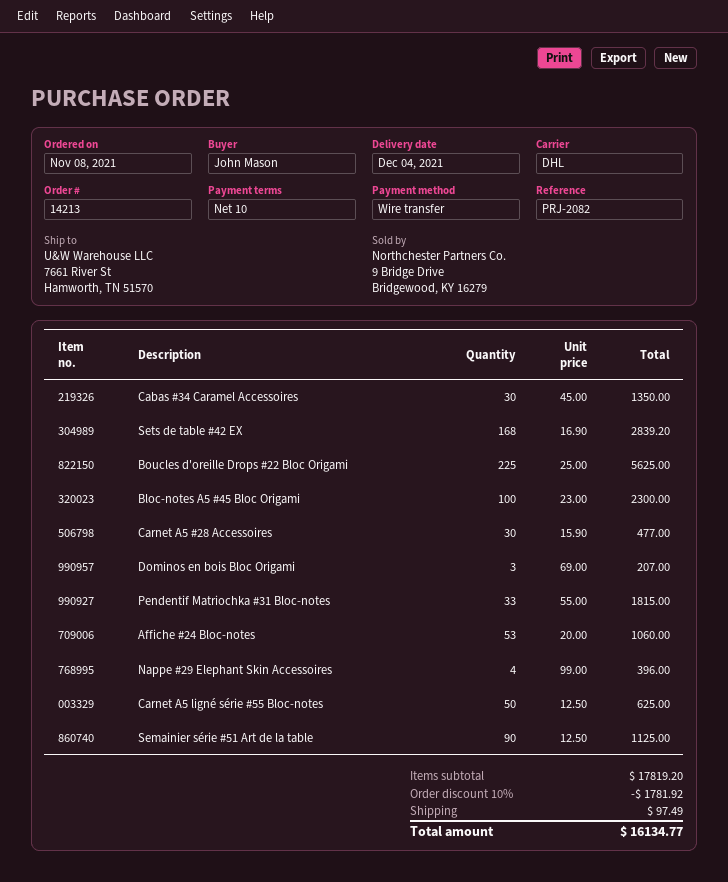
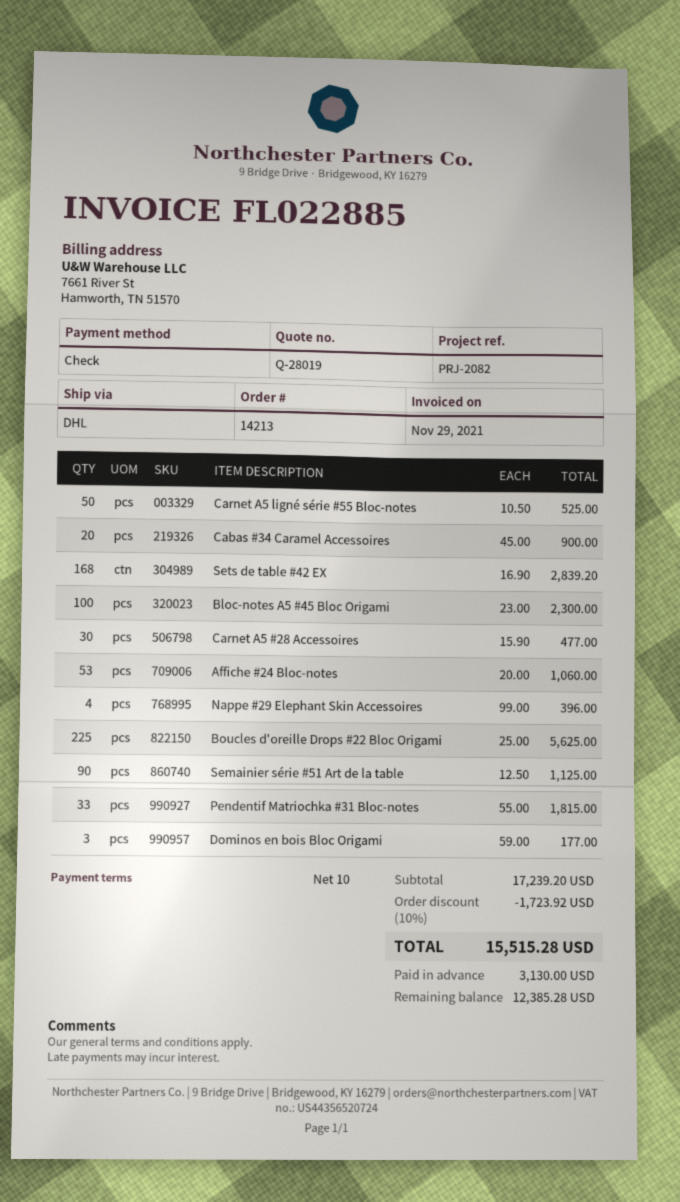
payment method: bank transfer -> cheque
Cabas #34 Caramel Accessoires: 30 x 45.00 = 1350.00 -> 20 x 45.00 = 900.00
Dominos en bois Bloc Origami: 3 x 69.00 = 207.00 -> 3 x 59.00 = 177.00
Carnet A5 ligné série #55 Bloc-notes: 50 x 12.50 = 625.00 -> 50 x 10.50 = 525.00
subtotal: 17819.20 -> 17239.20
discount: 10% = 1781.92 -> 10% = 1723.92
shipping: 97.49 -> none
total: 16134.77 -> 15515.28

